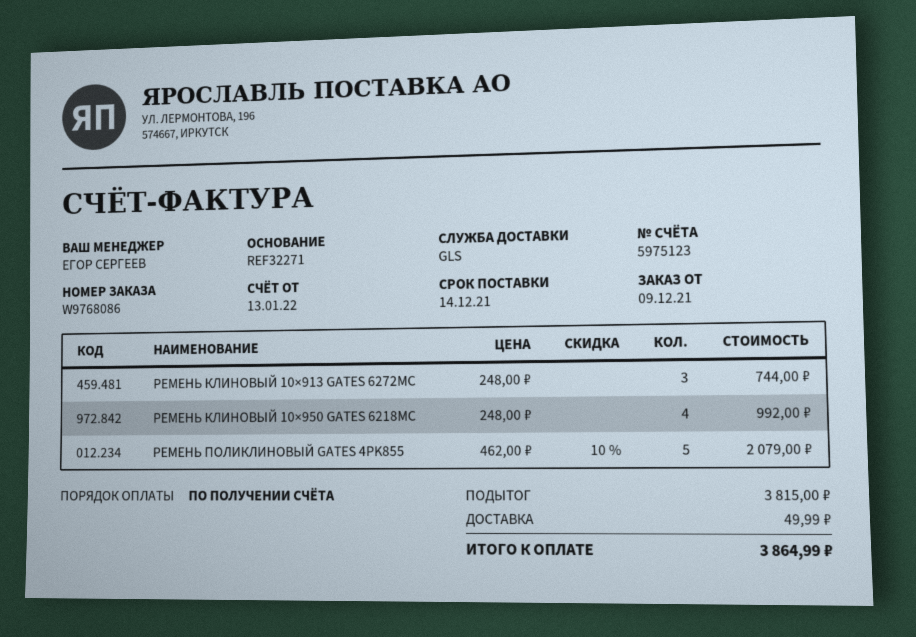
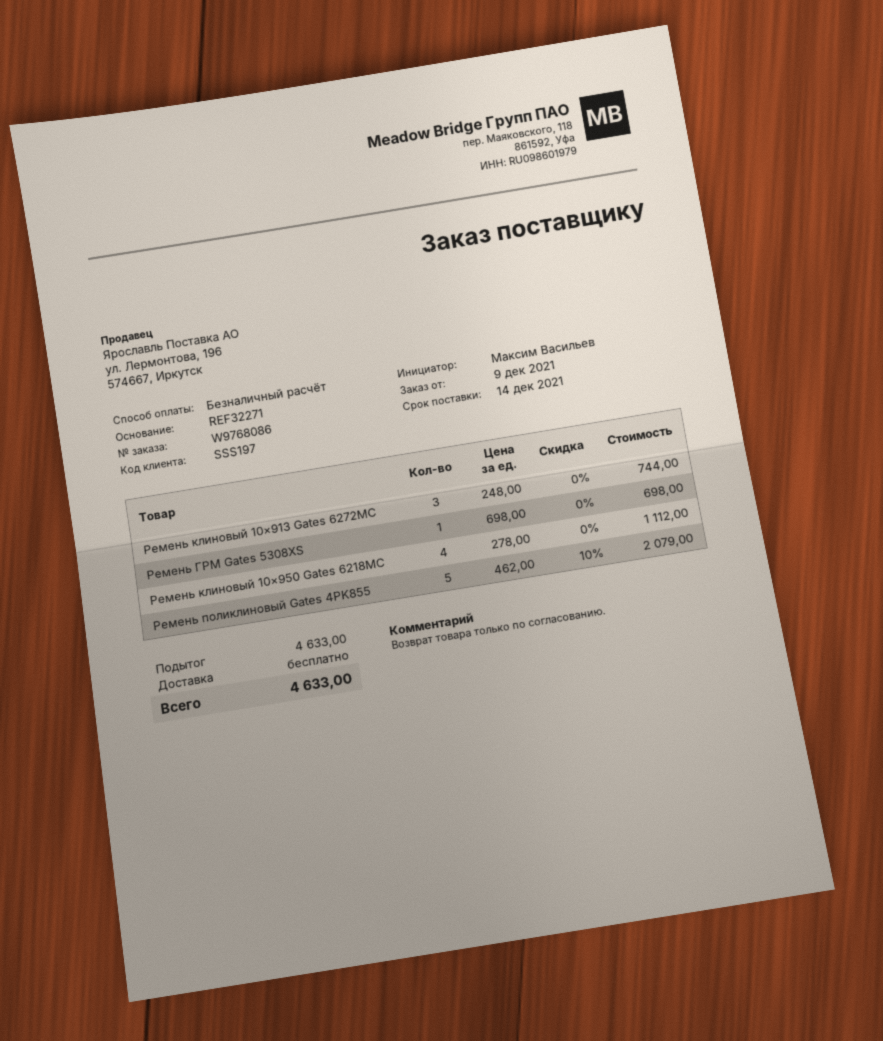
РЕМЕНЬ КЛИНОВЫЙ 10×950 GATES 6218MC: 4 x 248.00 = 992.00 -> 4 x 278.00 = 1112.00
Ремень ГРМ Gates 5308XS: none -> 1 x 698.00 = 698.00
subtotal: 3815.00 -> 4633.00
shipping: 49.99 -> 0.00
total: 3864.99 -> 4633.00

